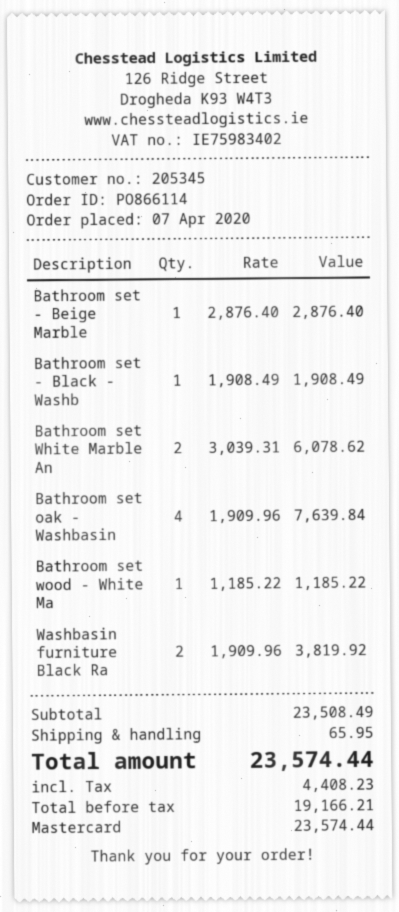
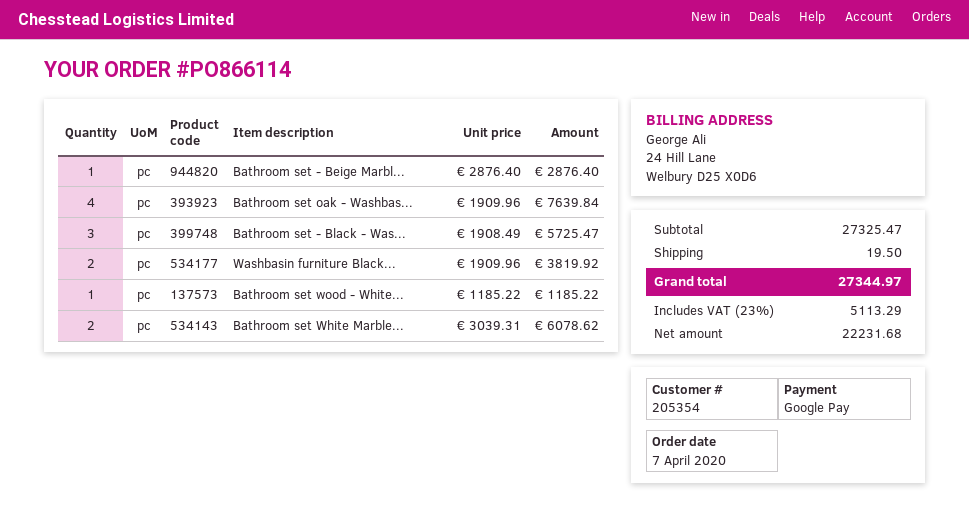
customer number: 205345 -> 205354
payment method: Mastercard -> Google Pay
Bathroom set - Black - Washb: 1 x 1908.49 = 1908.49 -> 3 x 1908.49 = 5725.47
subtotal: 23508.49 -> 27325.47
shipping: 65.95 -> 19.50
net: 19166.21 -> 22231.68
tax: 4408.23 -> 5113.29
total: 23574.44 -> 27344.97

